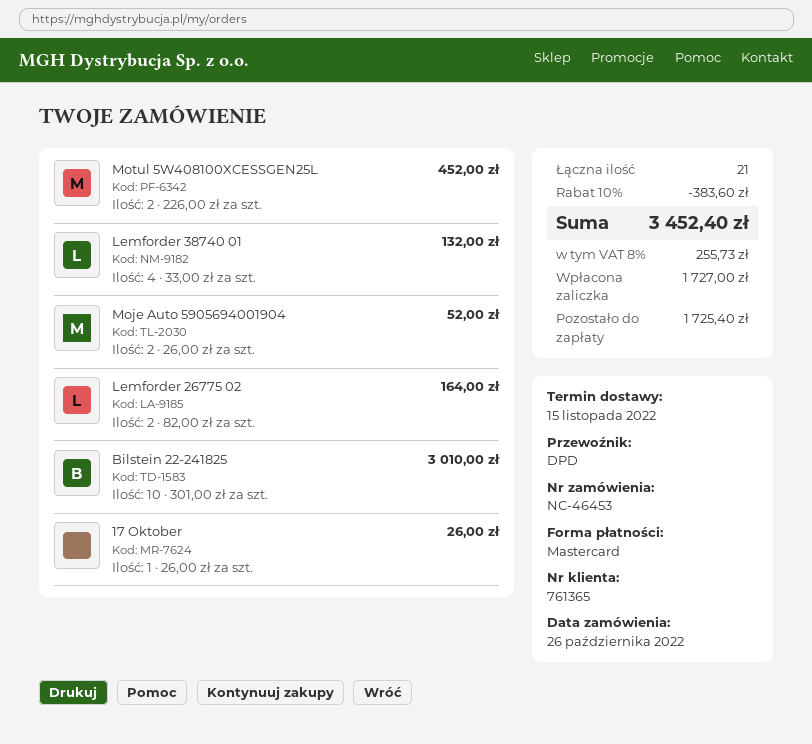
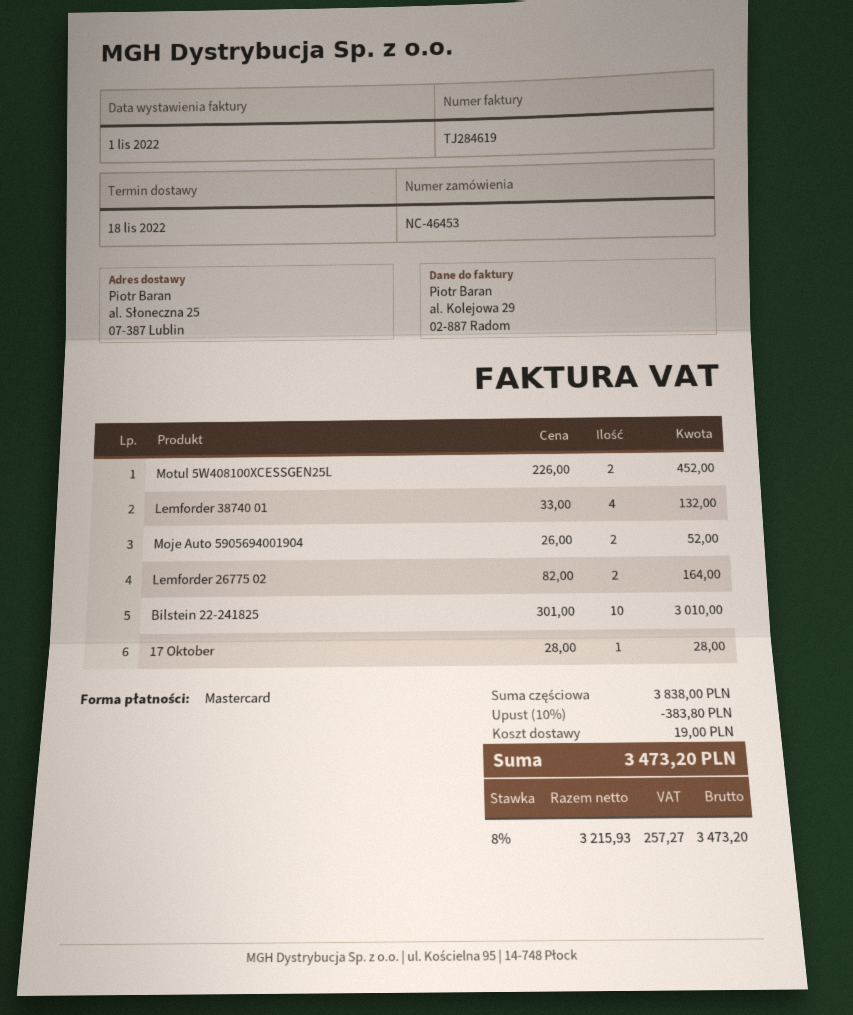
delivery date: 2022-11-15 -> 2022-11-18
17 Oktober: 1 x 26.00 = 26.00 -> 1 x 28.00 = 28.00
discount: 10% = 383.60 -> 10% = 383.80
shipping: none -> 19.00
tax: 8% = 255.73 -> 8% = 257.27
total: 3452.40 -> 3473.20

